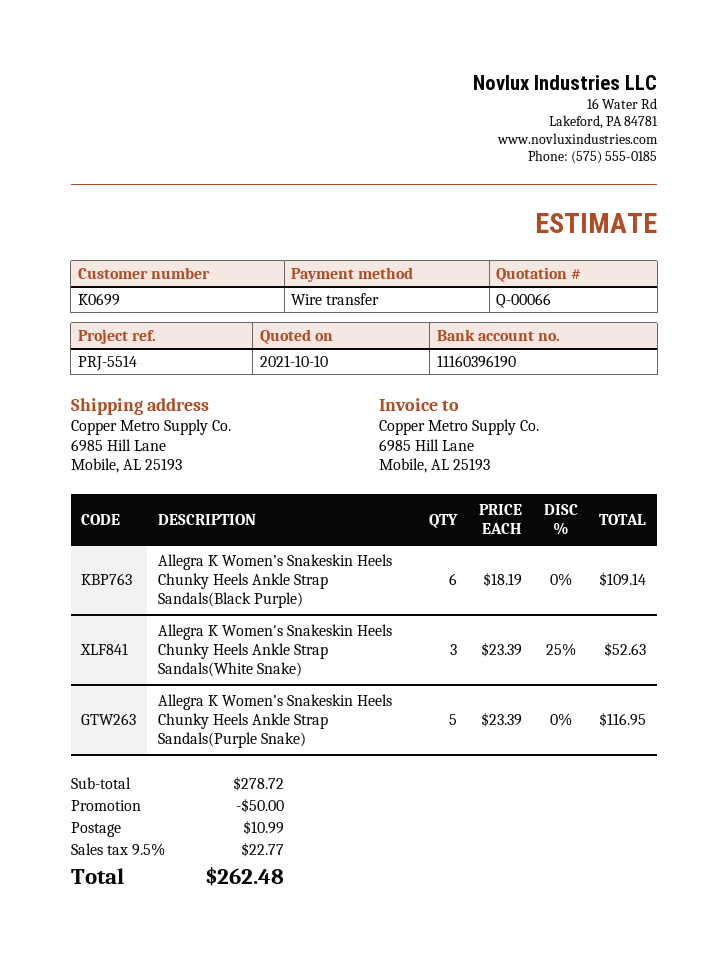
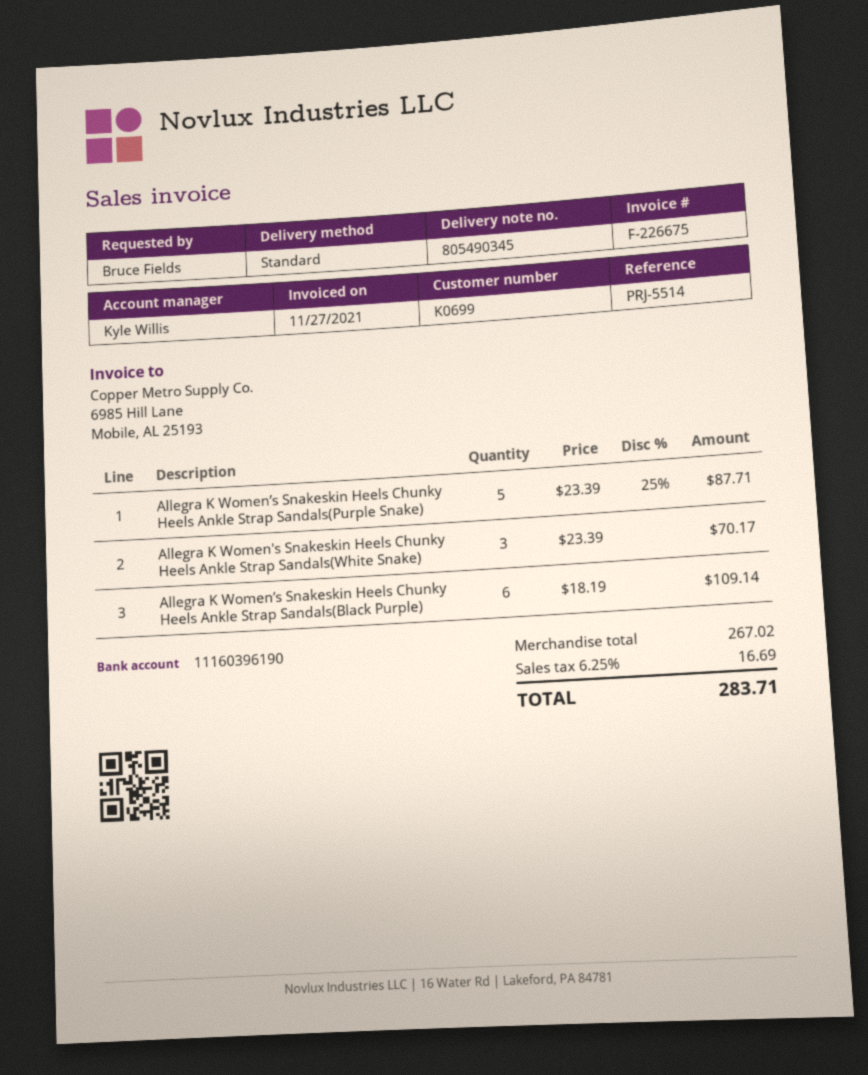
Allegra K Women's Snakeskin Heels Chunky Heels Ankle Strap Sandals(White Snake): 3 x 23.39 - 25% = 52.63 -> 3 x 23.39 = 70.17
Allegra K Women’s Snakeskin Heels Chunky Heels Ankle Strap Sandals(Purple Snake): 5 x 23.39 = 116.95 -> 5 x 23.39 - 25% = 87.71
subtotal: 278.72 -> 267.02
discount: 50.00 -> none
shipping: 10.99 -> none
tax: 9.5% = 22.77 -> 6.25% = 16.69
total: 262.48 -> 283.71

